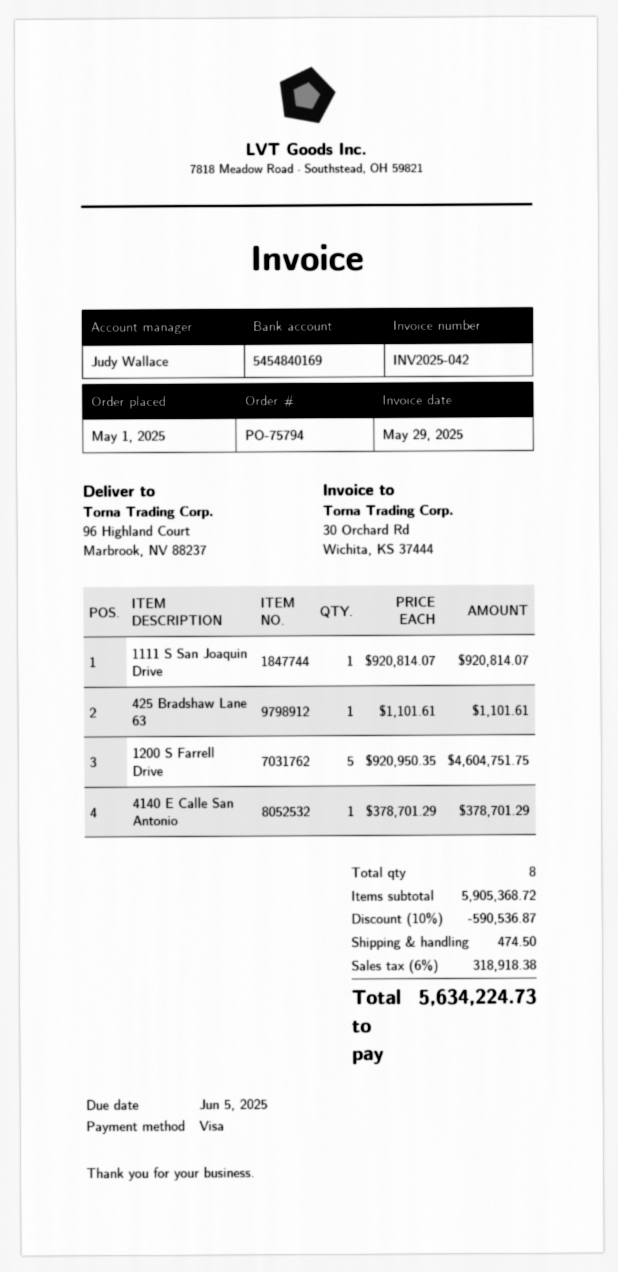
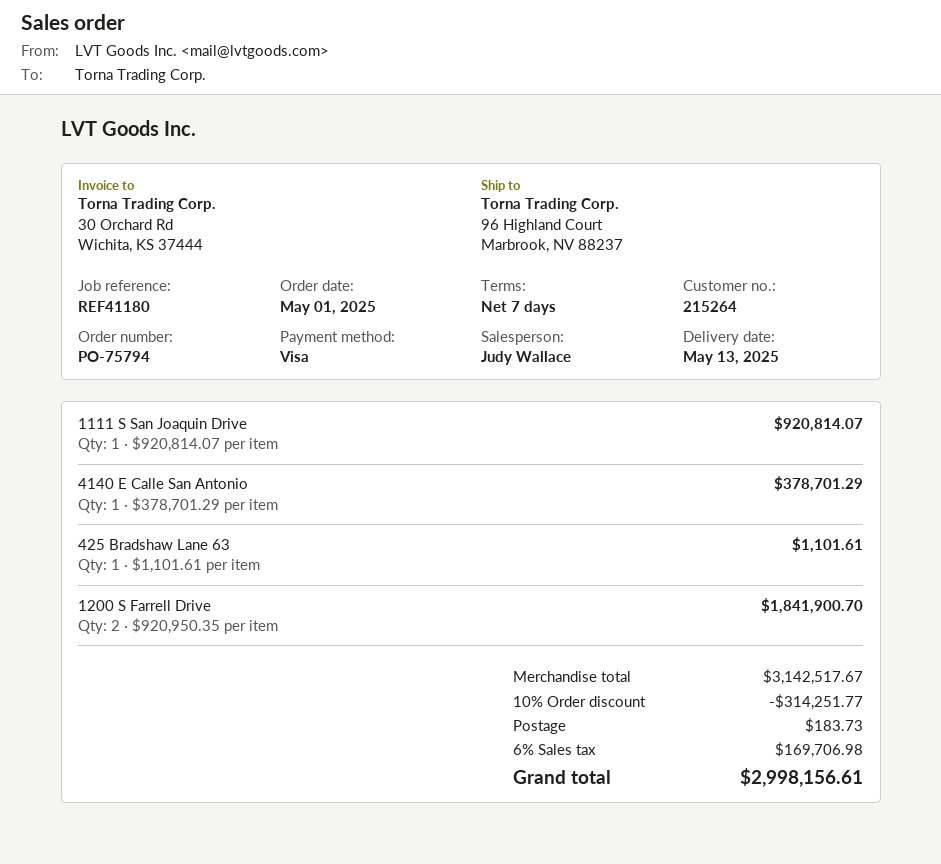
1200 S Farrell Drive: 5 x 920950.35 = 4604751.75 -> 2 x 920950.35 = 1841900.70
subtotal: 5905368.72 -> 3142517.67
discount: 10% = 590536.87 -> 10% = 314251.77
shipping: 474.50 -> 183.73
tax: 6% = 318918.38 -> 6% = 169706.98
total: 5634224.73 -> 2998156.61

